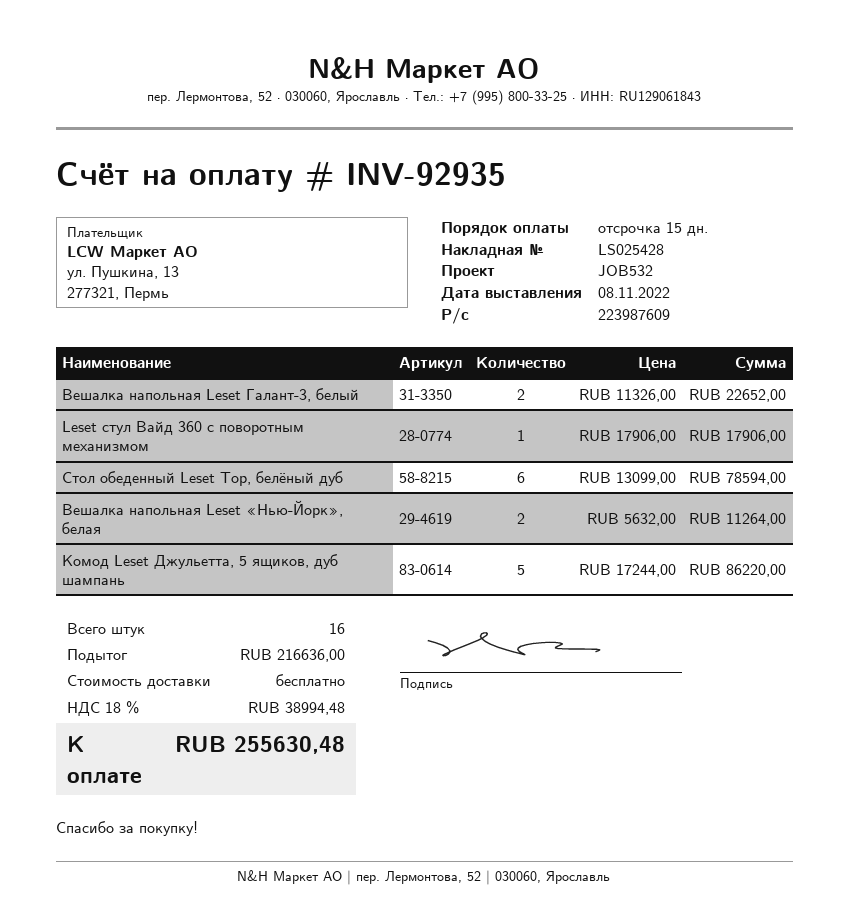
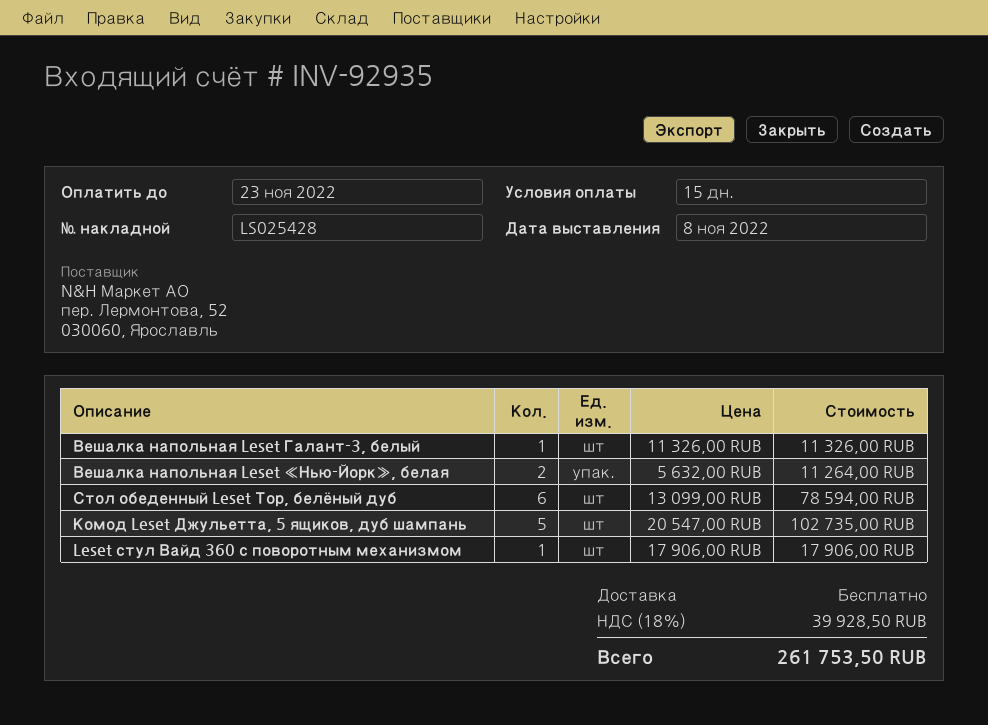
Вешалка напольная Leset Галант-3, белый: 2 x 11326.00 = 22652.00 -> 1 x 11326.00 = 11326.00
Комод Leset Джульетта, 5 ящиков, дуб шампань: 5 x 17244.00 = 86220.00 -> 5 x 20547.00 = 102735.00
tax: 18% = 38994.48 -> 18% = 39928.50
total: 255630.48 -> 261753.50

